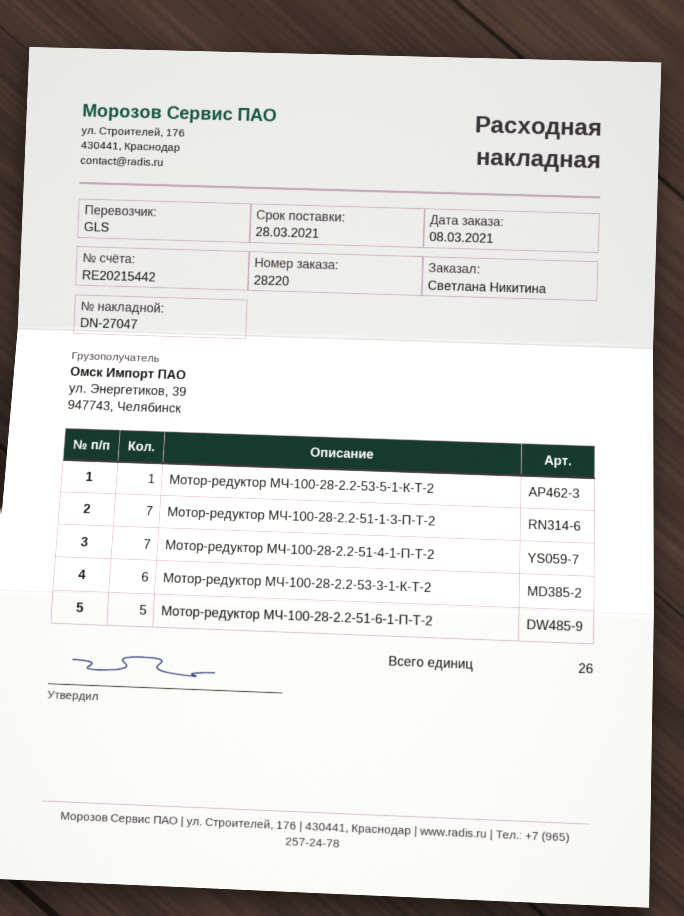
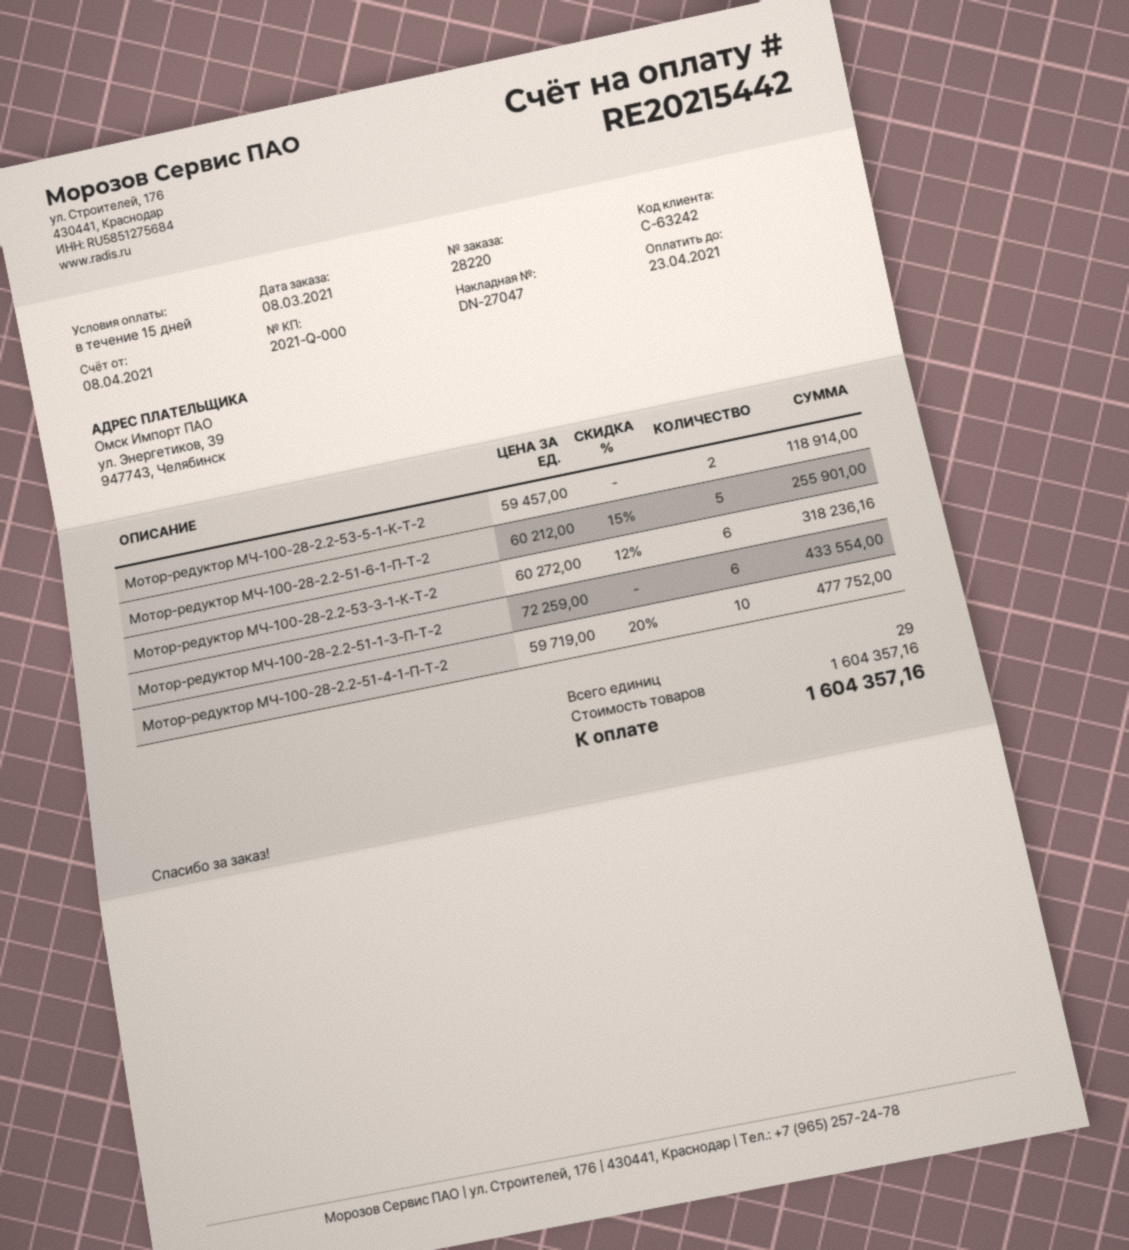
Мотор-редуктор МЧ-100-28-2.2-53-5-1-К-Т-2: 1 -> 2
Мотор-редуктор МЧ-100-28-2.2-51-1-3-П-Т-2: 7 -> 6
Мотор-редуктор МЧ-100-28-2.2-51-4-1-П-Т-2: 7 -> 10
total quantity: 26 -> 29

